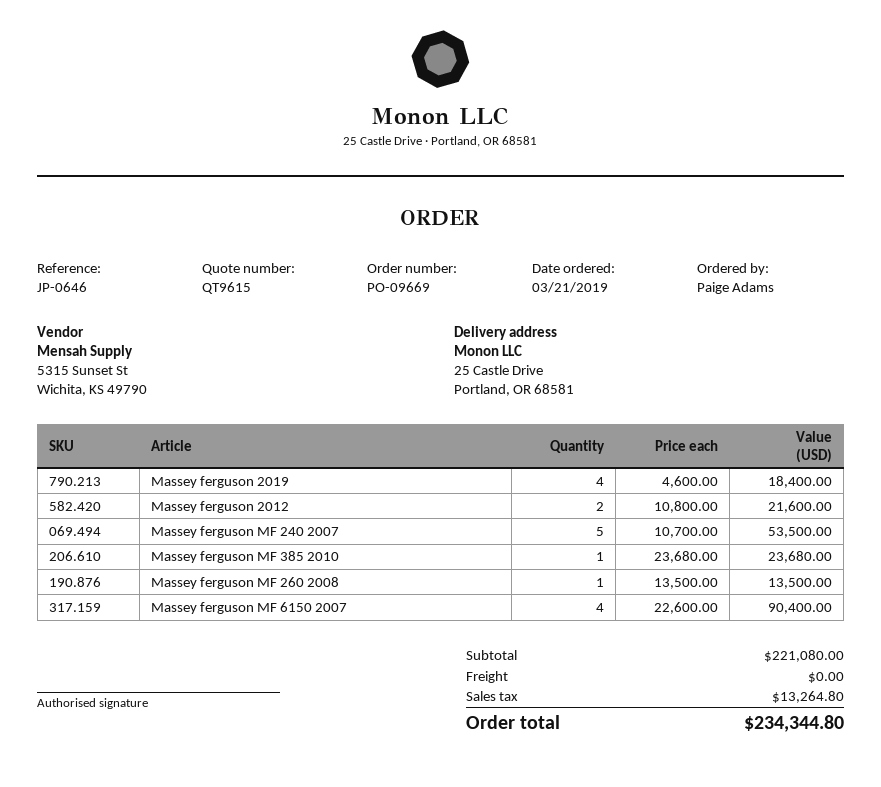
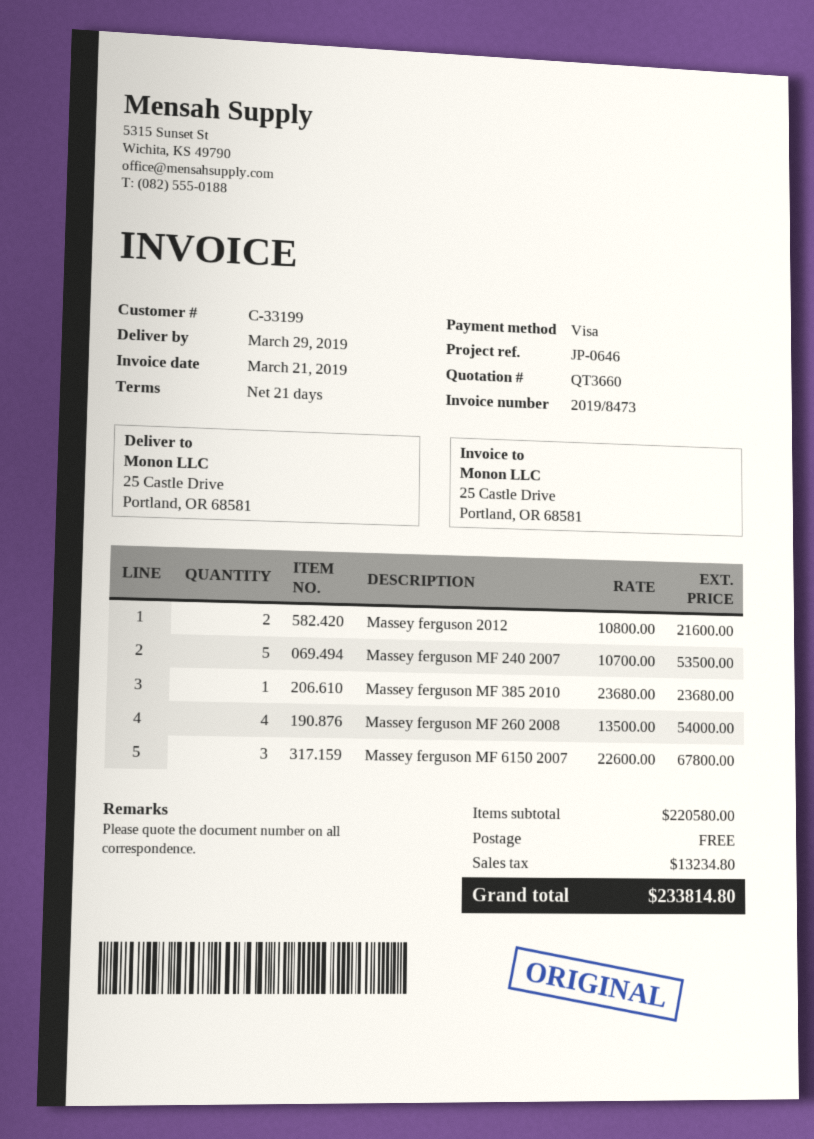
quote number: QT9615 -> QT3660
Massey ferguson 2019: 4 x 4600.00 = 18400.00 -> none
Massey ferguson MF 260 2008: 1 x 13500.00 = 13500.00 -> 4 x 13500.00 = 54000.00
Massey ferguson MF 6150 2007: 4 x 22600.00 = 90400.00 -> 3 x 22600.00 = 67800.00
subtotal: 221080.00 -> 220580.00
tax: 13264.80 -> 13234.80
total: 234344.80 -> 233814.80

